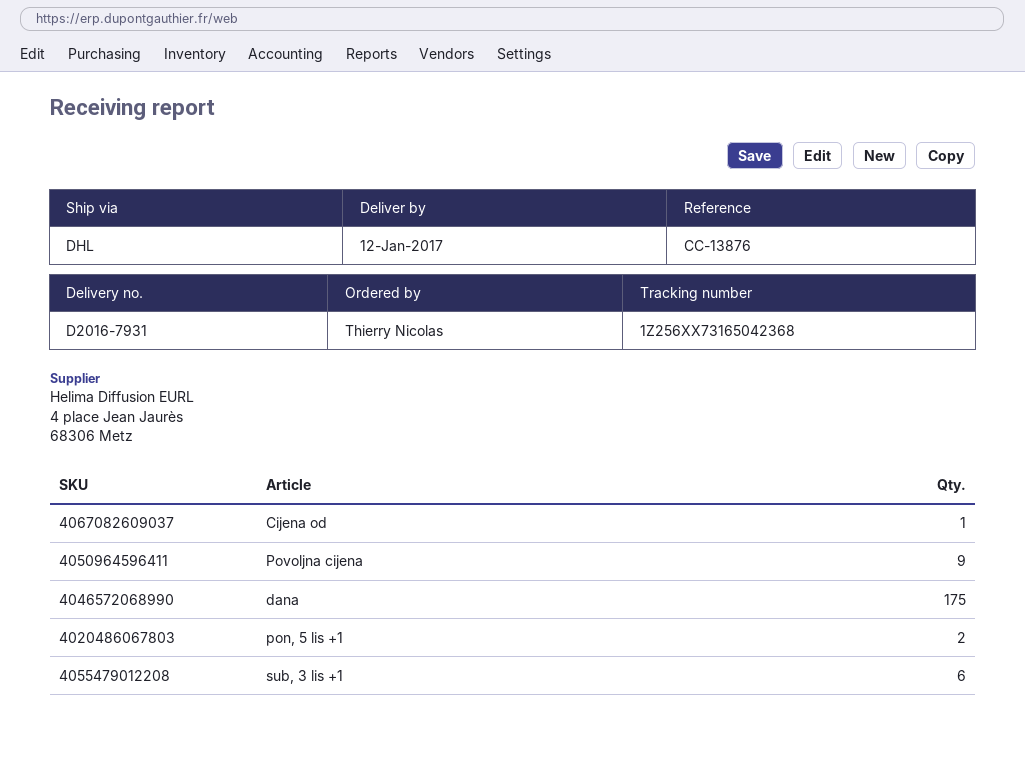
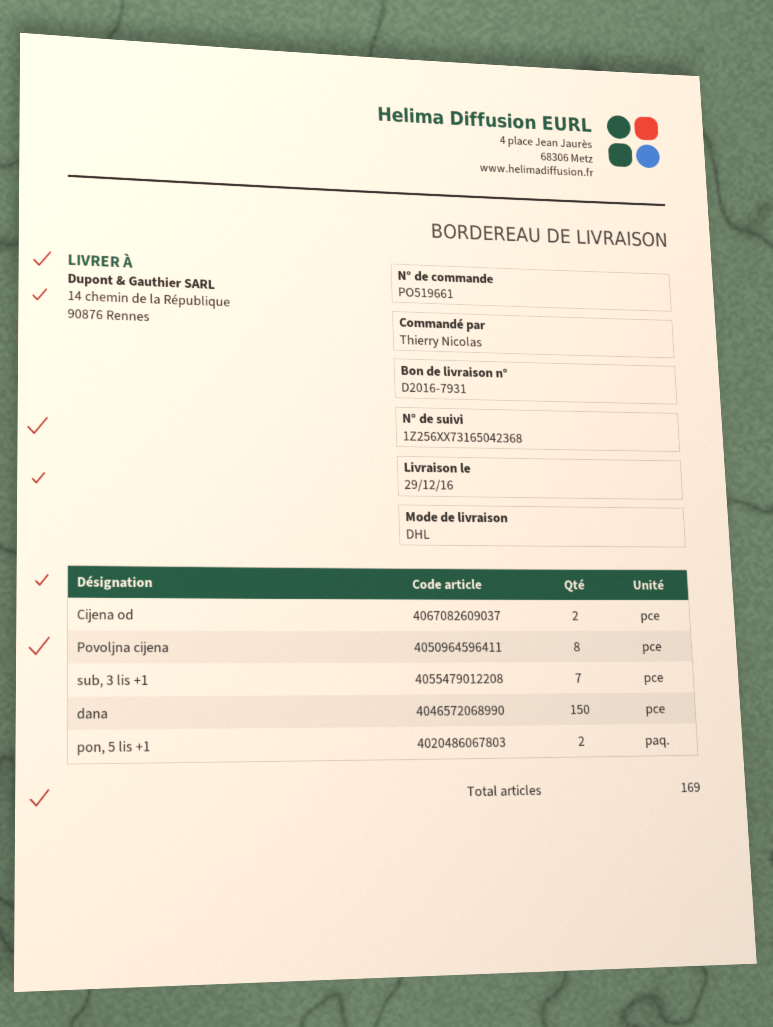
delivery date: 2017-01-12 -> 2016-12-29
Cijena od: 1 -> 2
Povoljna cijena: 9 -> 8
dana: 175 -> 150
sub, 3 lis +1: 6 -> 7

